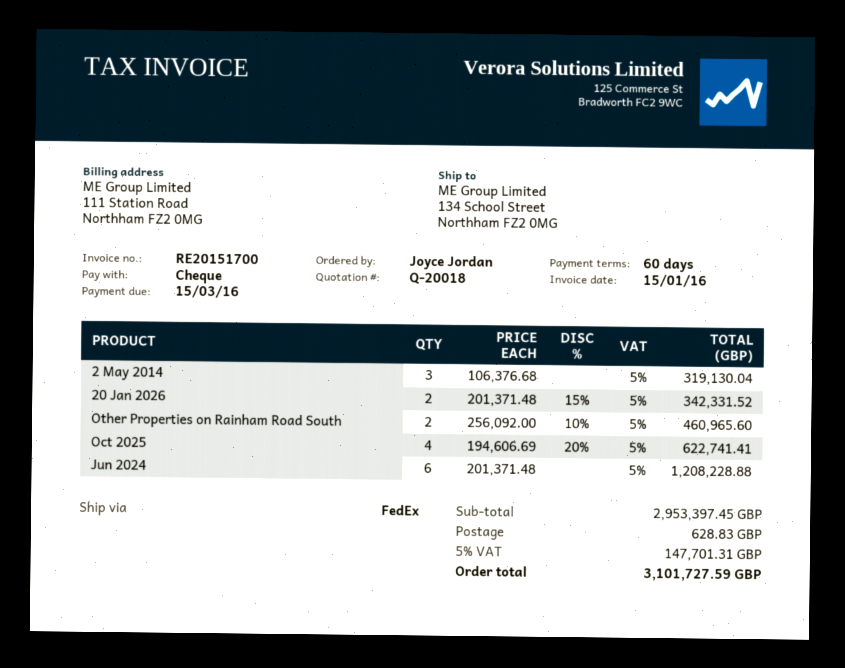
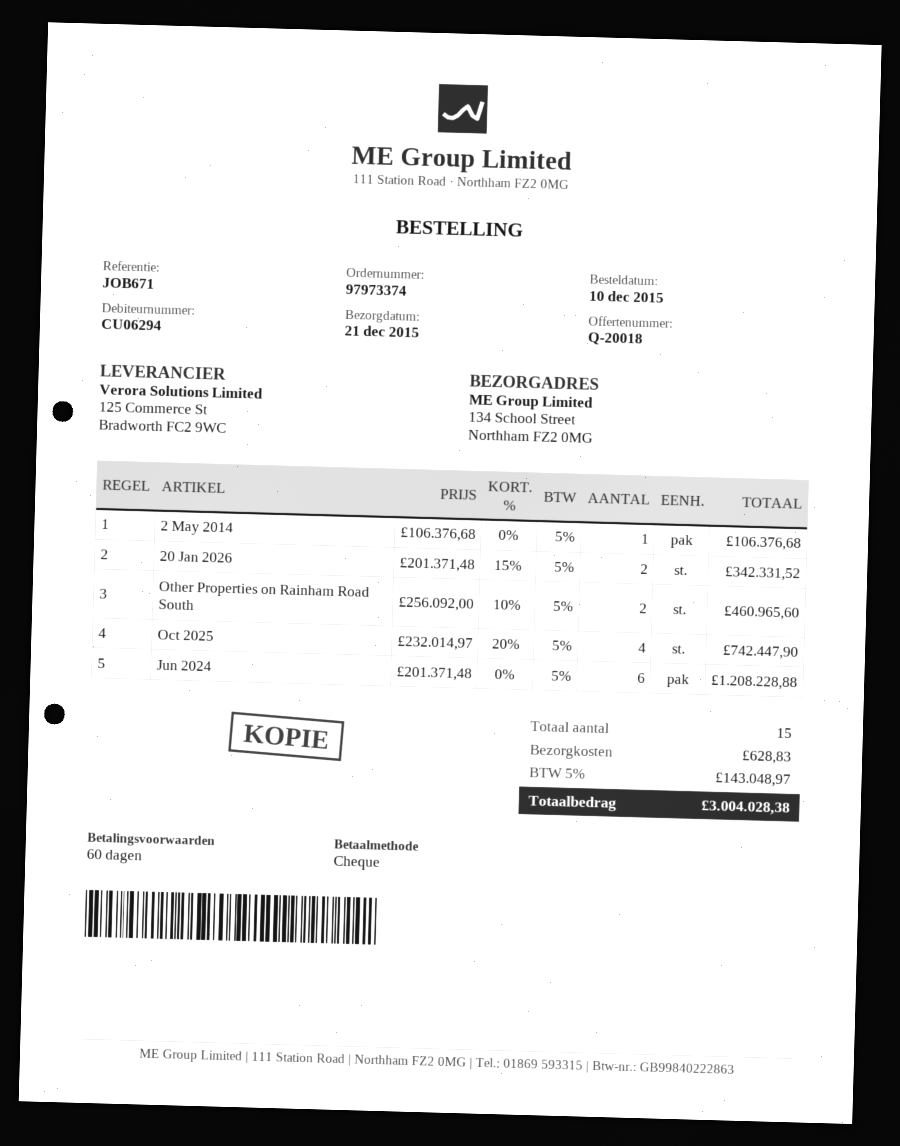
2 May 2014: 3 x 106376.68 = 319130.04 -> 1 x 106376.68 = 106376.68
Oct 2025: 4 x 194606.69 - 20% = 622741.41 -> 4 x 232014.97 - 20% = 742447.90
tax: 5% = 147701.31 -> 5% = 143048.97
total: 3101727.59 -> 3004028.38

